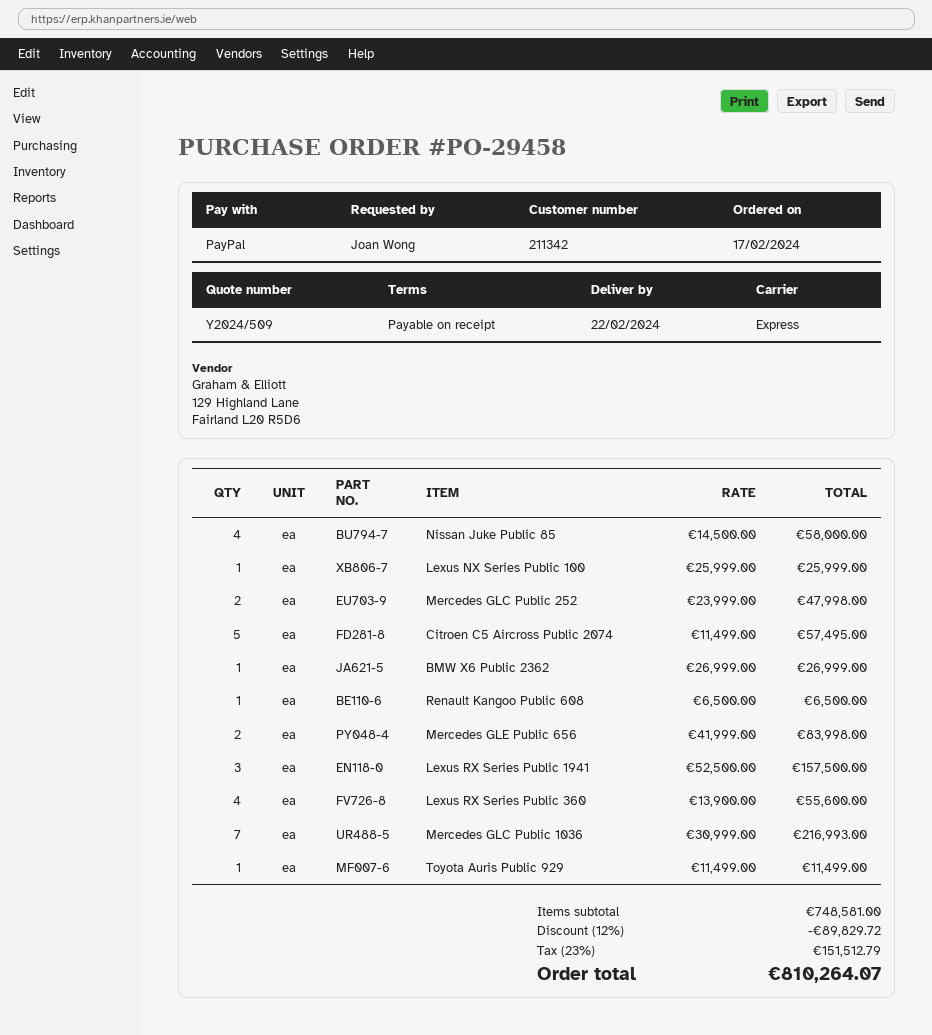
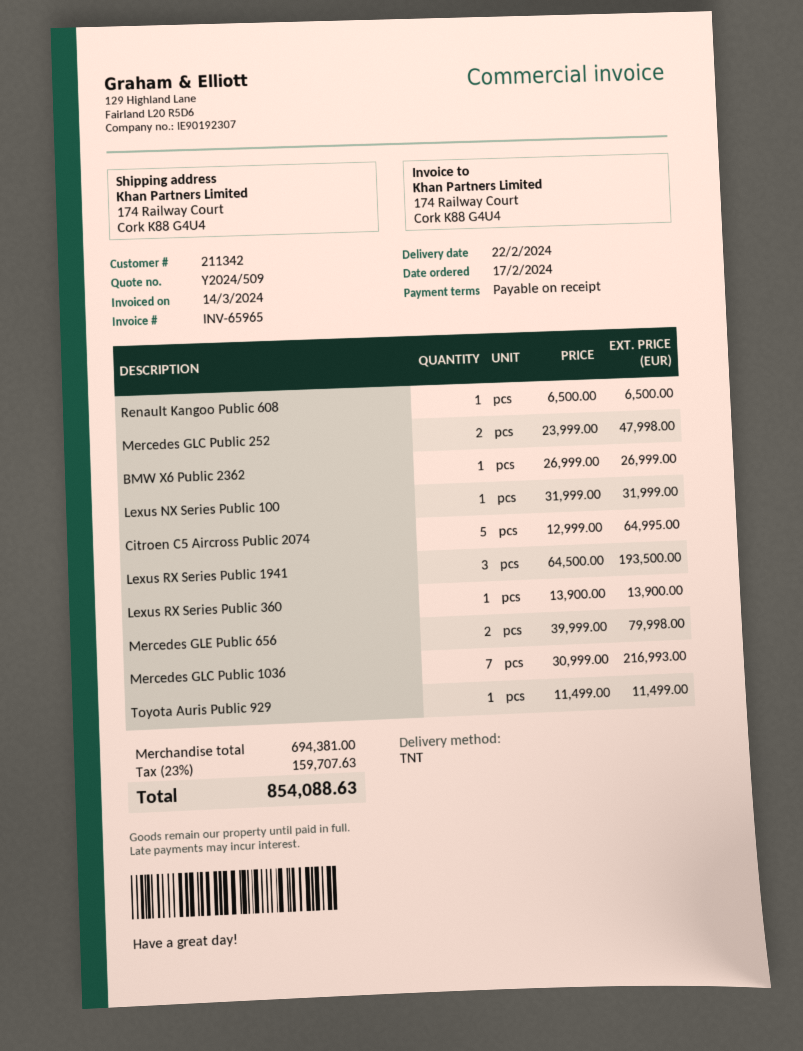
shipping method: express -> TNT
Nissan Juke Public 85: 4 x 14500.00 = 58000.00 -> none
Lexus NX Series Public 100: 1 x 25999.00 = 25999.00 -> 1 x 31999.00 = 31999.00
Citroen C5 Aircross Public 2074: 5 x 11499.00 = 57495.00 -> 5 x 12999.00 = 64995.00
Mercedes GLE Public 656: 2 x 41999.00 = 83998.00 -> 2 x 39999.00 = 79998.00
Lexus RX Series Public 1941: 3 x 52500.00 = 157500.00 -> 3 x 64500.00 = 193500.00
Lexus RX Series Public 360: 4 x 13900.00 = 55600.00 -> 1 x 13900.00 = 13900.00
subtotal: 748581.00 -> 694381.00
discount: 12% = 89829.72 -> none
tax: 23% = 151512.79 -> 23% = 159707.63
total: 810264.07 -> 854088.63

